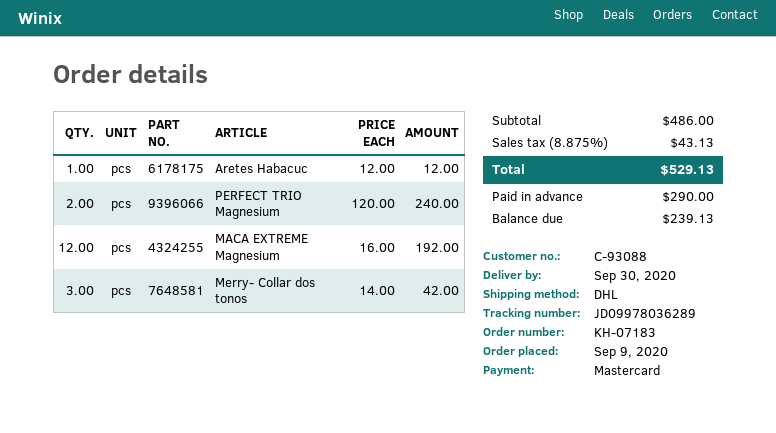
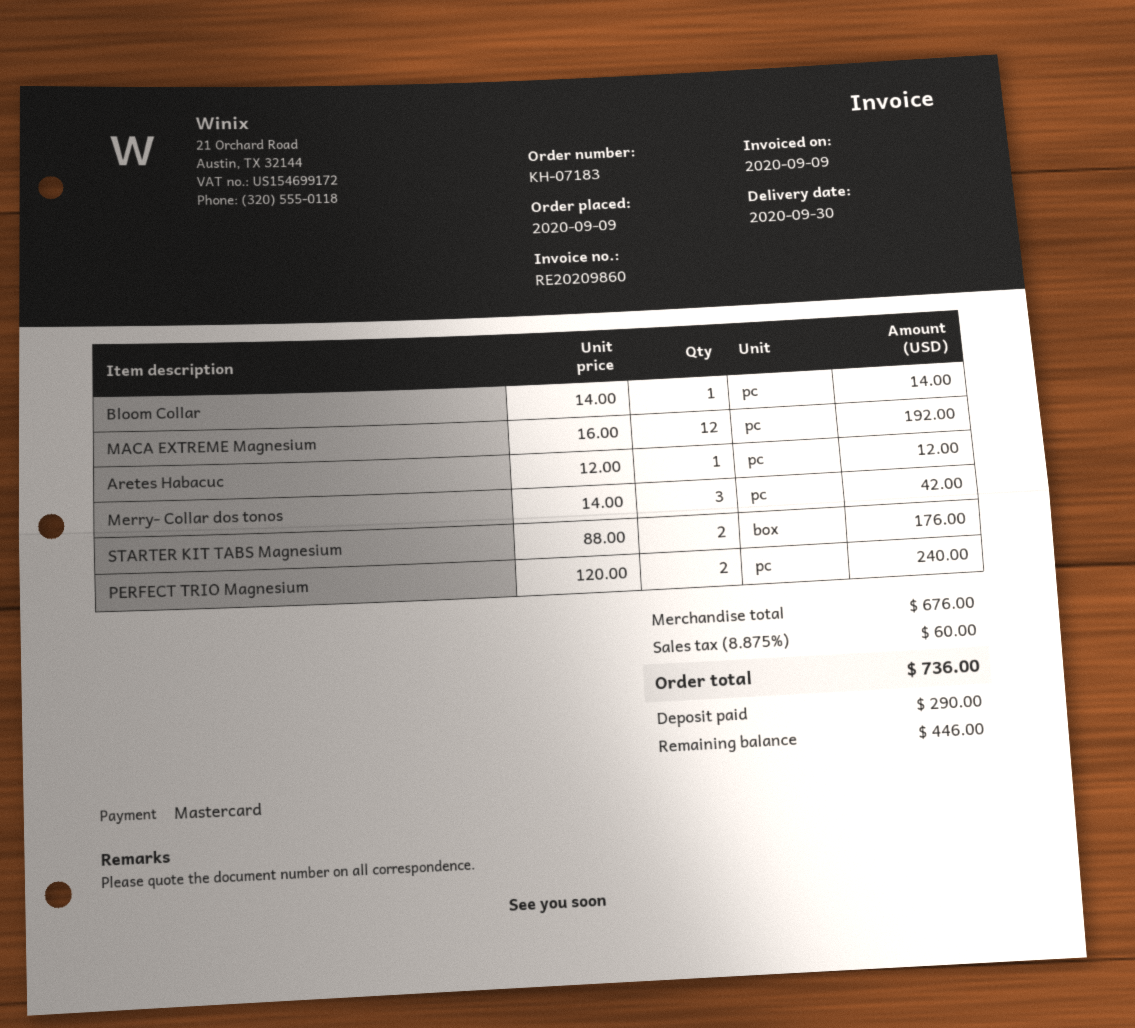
Bloom Collar: none -> 1 x 14.00 = 14.00
STARTER KIT TABS Magnesium: none -> 2 x 88.00 = 176.00
subtotal: 486.00 -> 676.00
tax: 8.875% = 43.13 -> 8.875% = 60.00
total: 529.13 -> 736.00
balance: 239.13 -> 446.00

